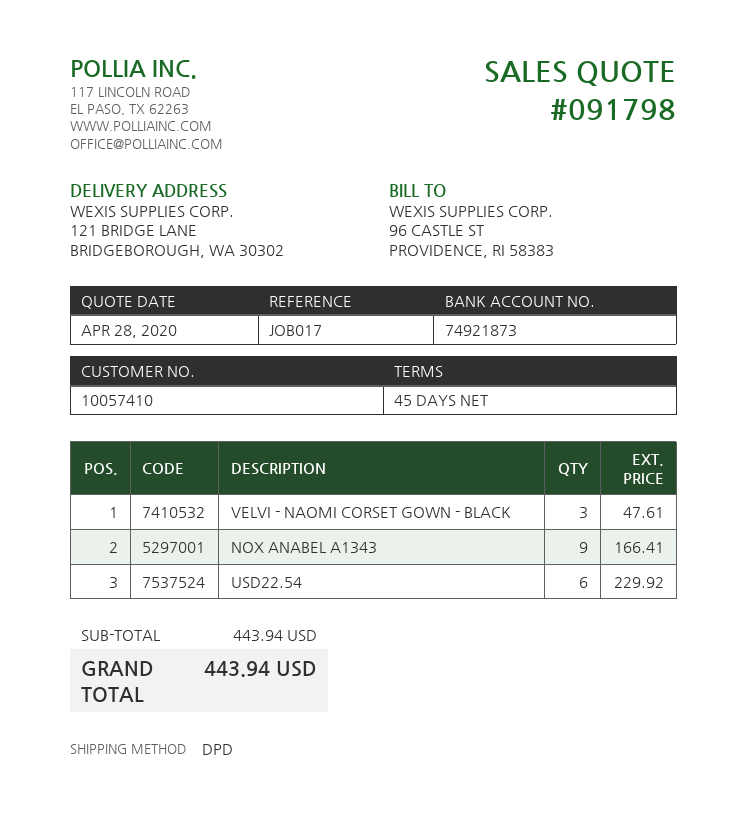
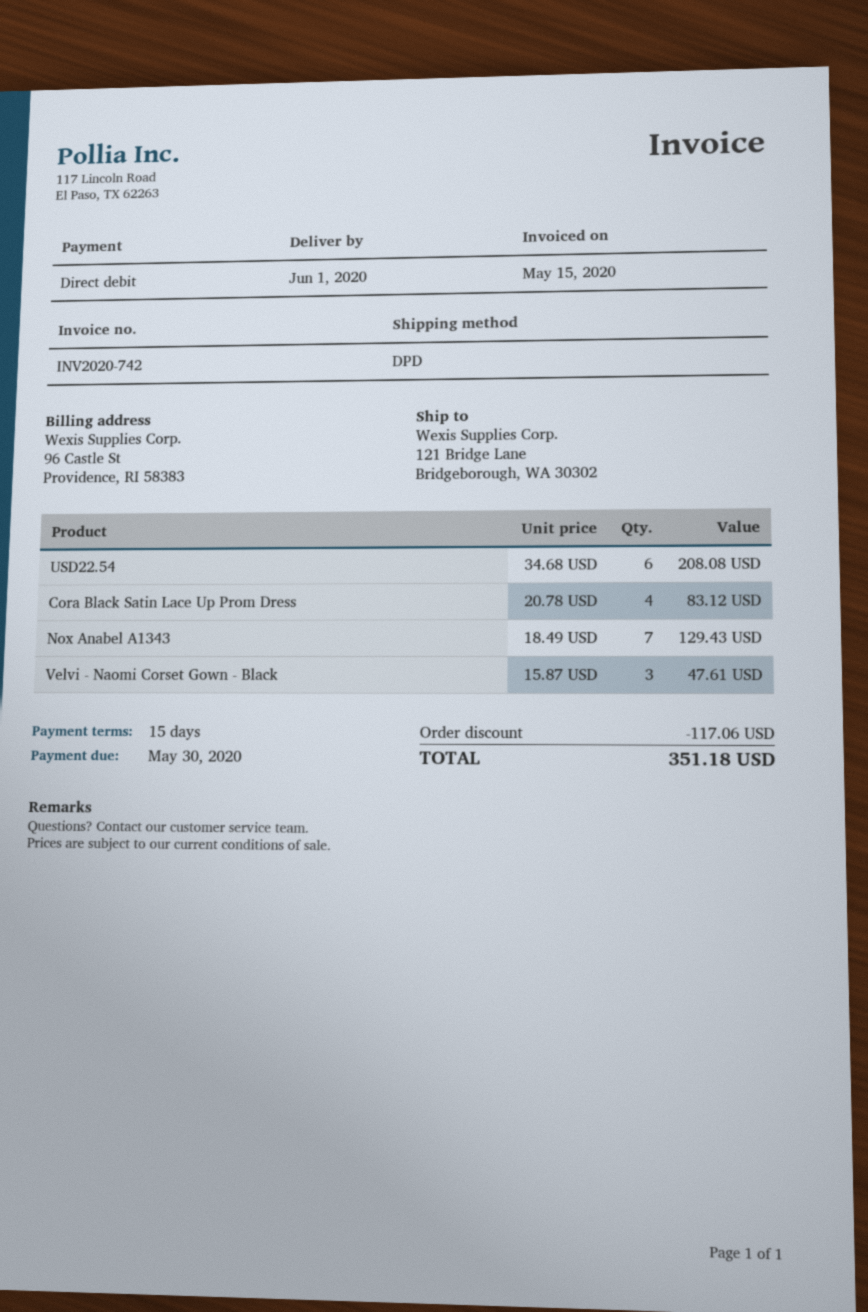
payment terms: 45 days -> 15 days
NOX ANABEL A1343: 9 for 166.41 -> 7 for 129.43
USD22.54: 6 for 229.92 -> 6 for 208.08
Cora Black Satin Lace Up Prom Dress: none -> 4 for 83.12
discount: none -> 117.06
total: 443.94 -> 351.18

